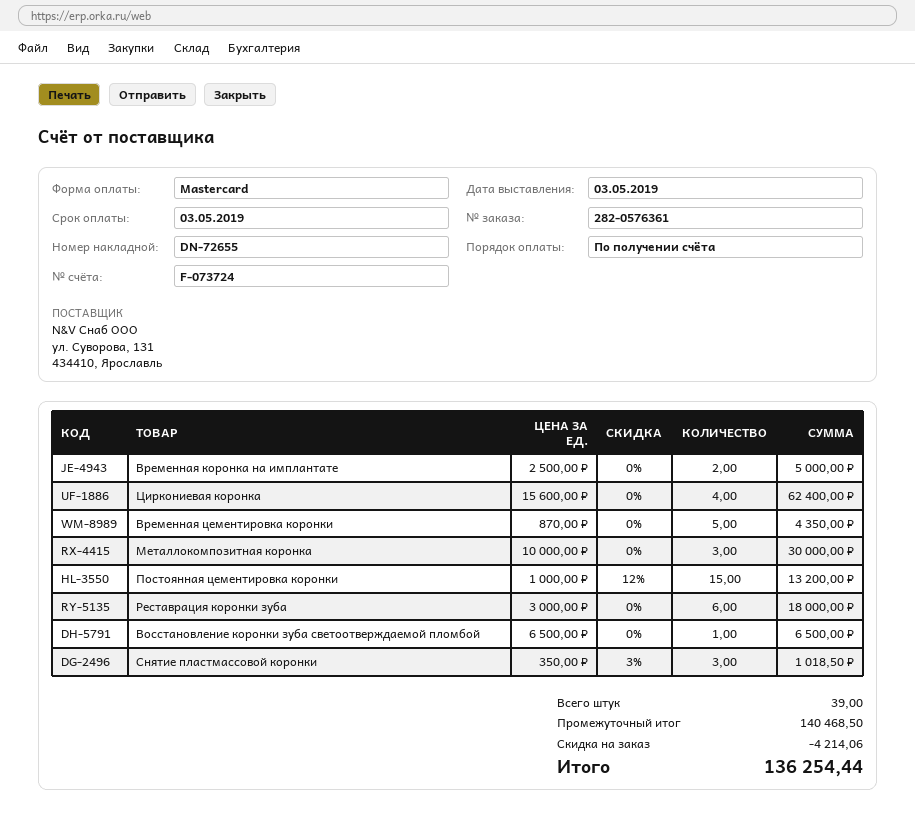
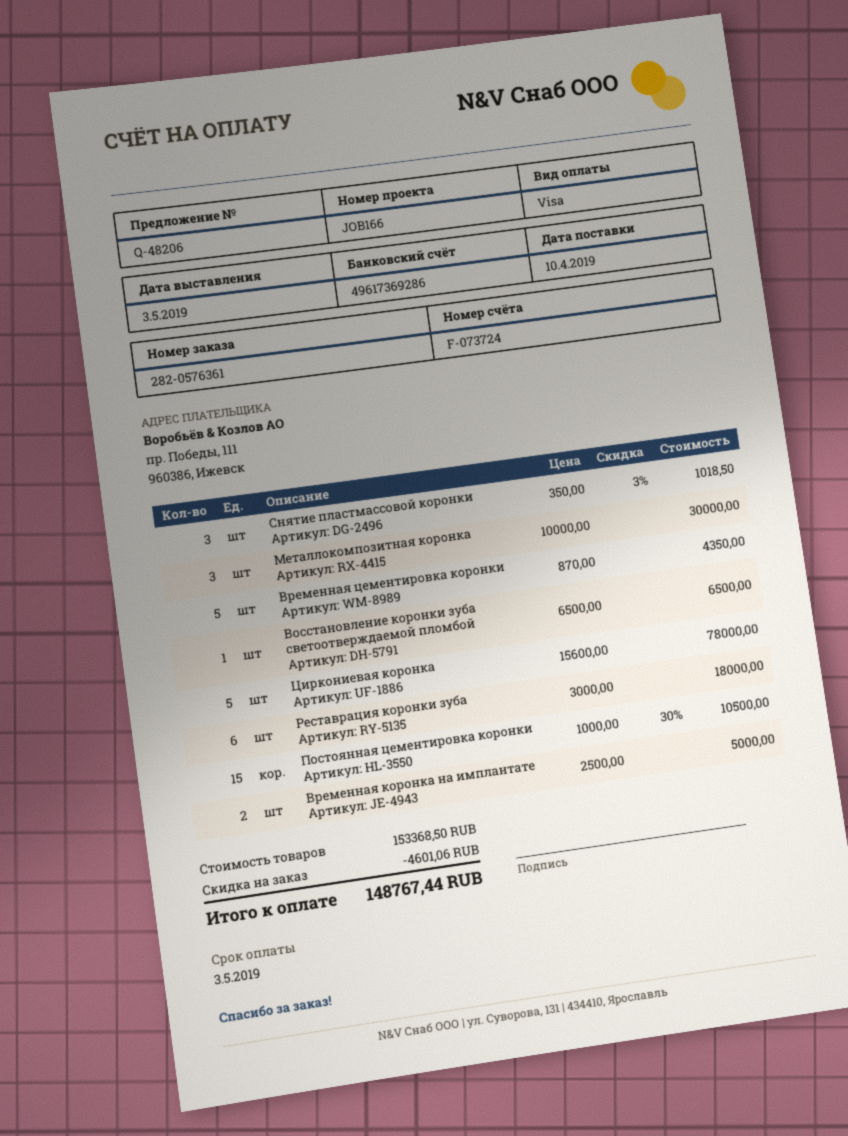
payment method: Mastercard -> Visa
Циркониевая коронка: 4 x 15600.00 = 62400.00 -> 5 x 15600.00 = 78000.00
Постоянная цементировка коронки: 15 x 1000.00 - 12% = 13200.00 -> 15 x 1000.00 - 30% = 10500.00
subtotal: 140468.50 -> 153368.50
discount: 4214.06 -> 4601.06
total: 136254.44 -> 148767.44

